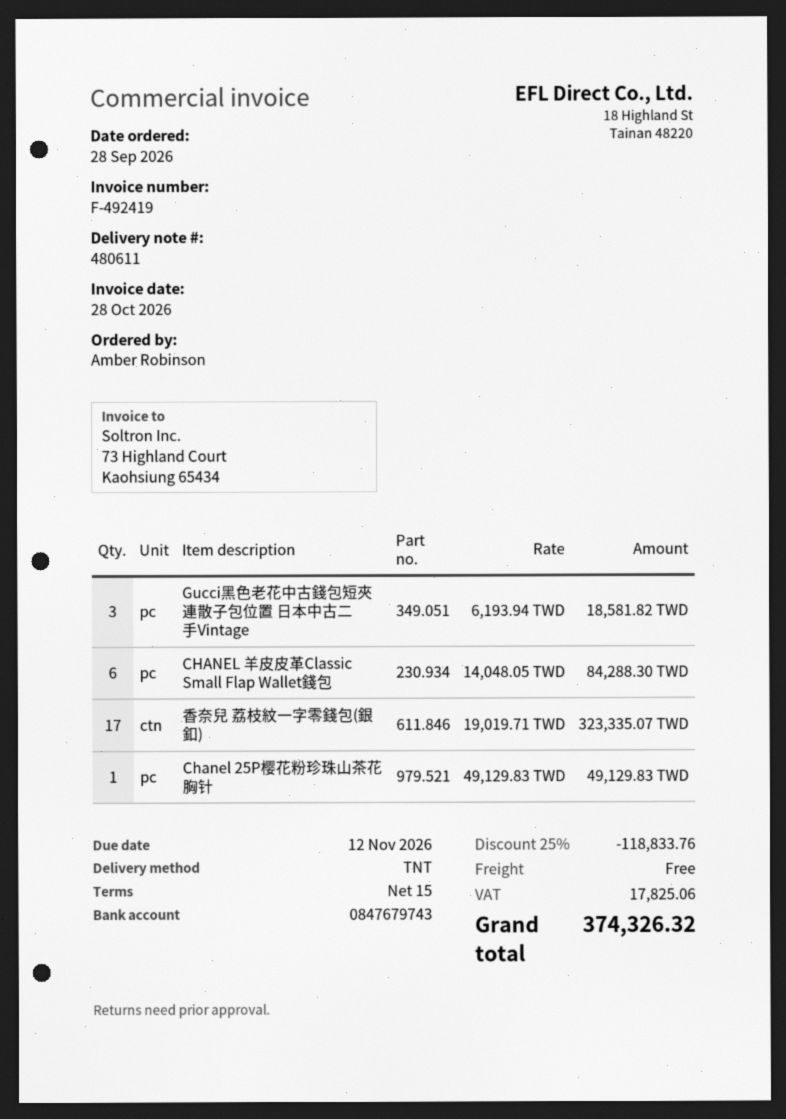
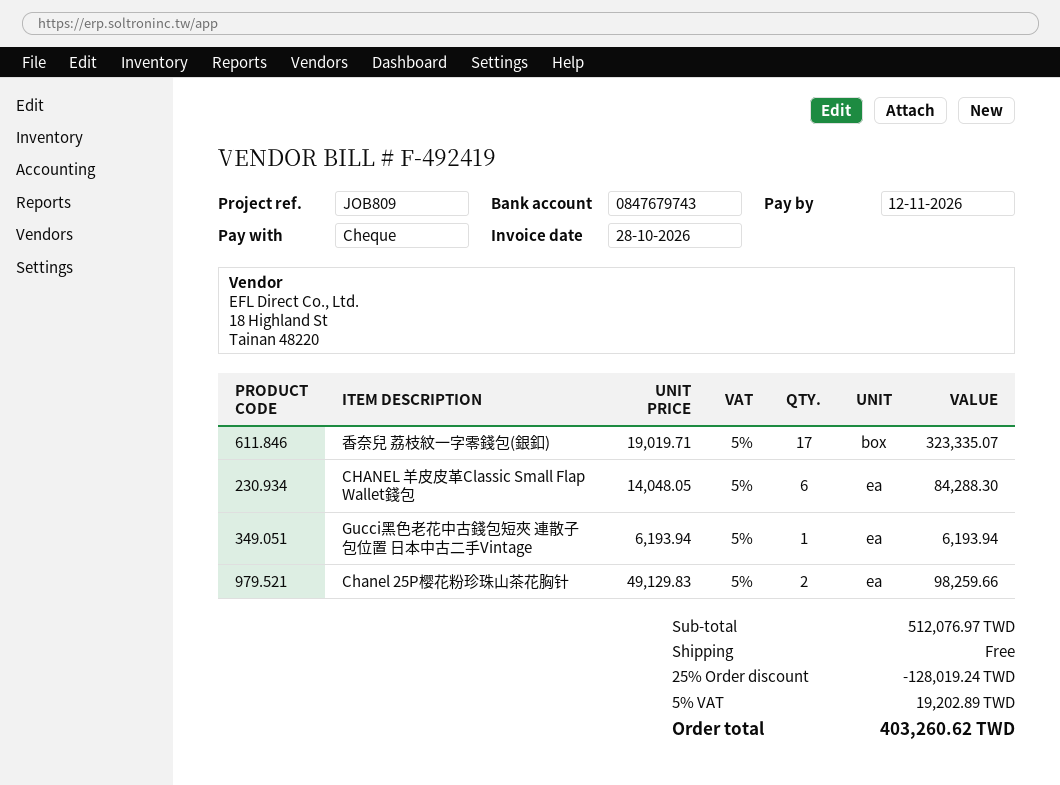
Gucci黑色老花中古錢包短夾 連散子包位置 日本中古二手Vintage: 3 x 6193.94 = 18581.82 -> 1 x 6193.94 = 6193.94
Chanel 25P樱花粉珍珠山茶花胸针: 1 x 49129.83 = 49129.83 -> 2 x 49129.83 = 98259.66
discount: 25% = 118833.76 -> 25% = 128019.24
tax: 17825.06 -> 19202.89
total: 374326.32 -> 403260.62

